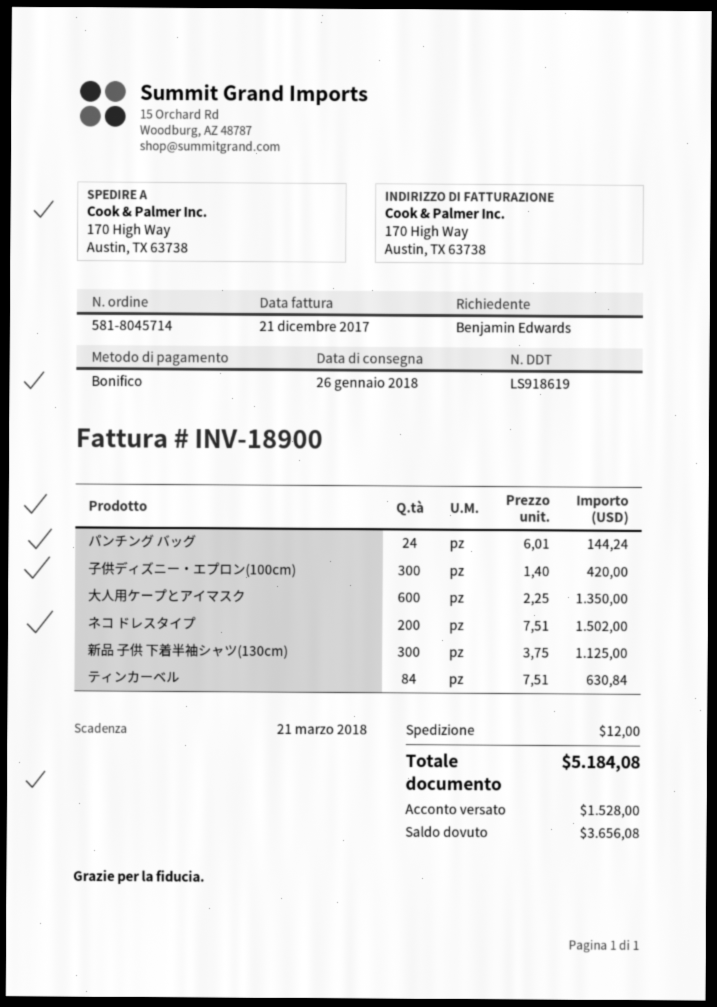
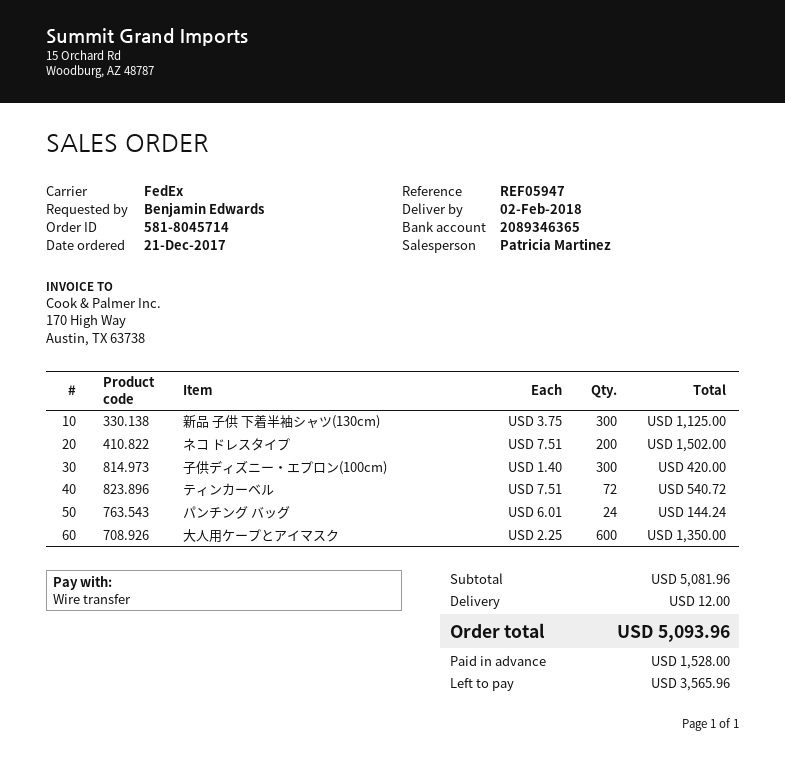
delivery date: 2018-01-26 -> 2018-02-02
ティンカーベル: 84 x 7.51 = 630.84 -> 72 x 7.51 = 540.72
total: 5184.08 -> 5093.96
balance: 3656.08 -> 3565.96

